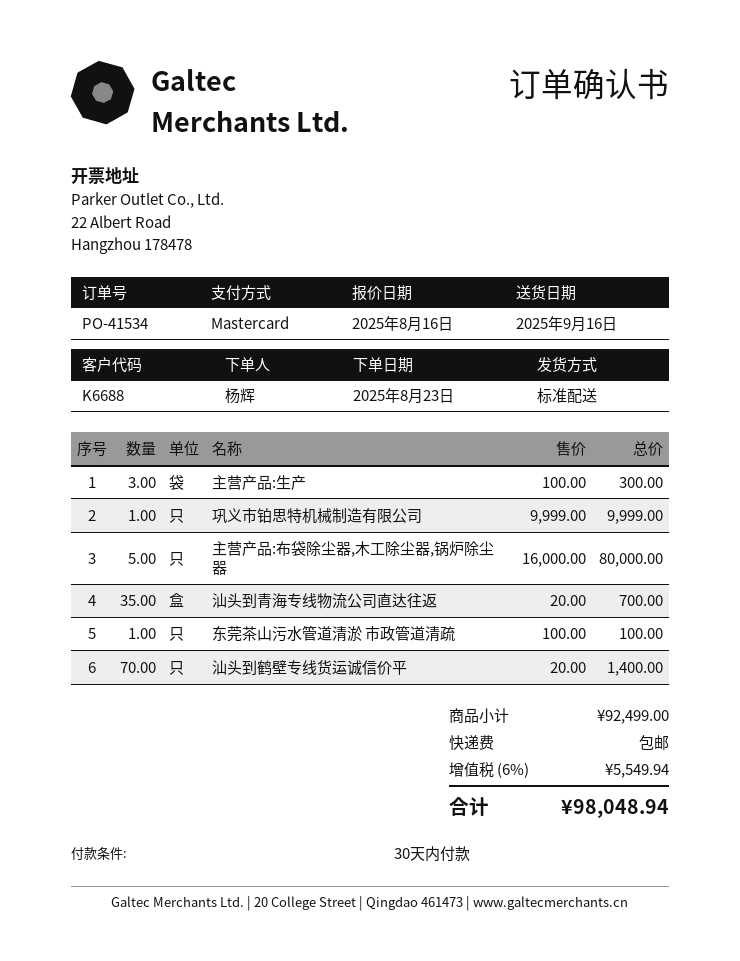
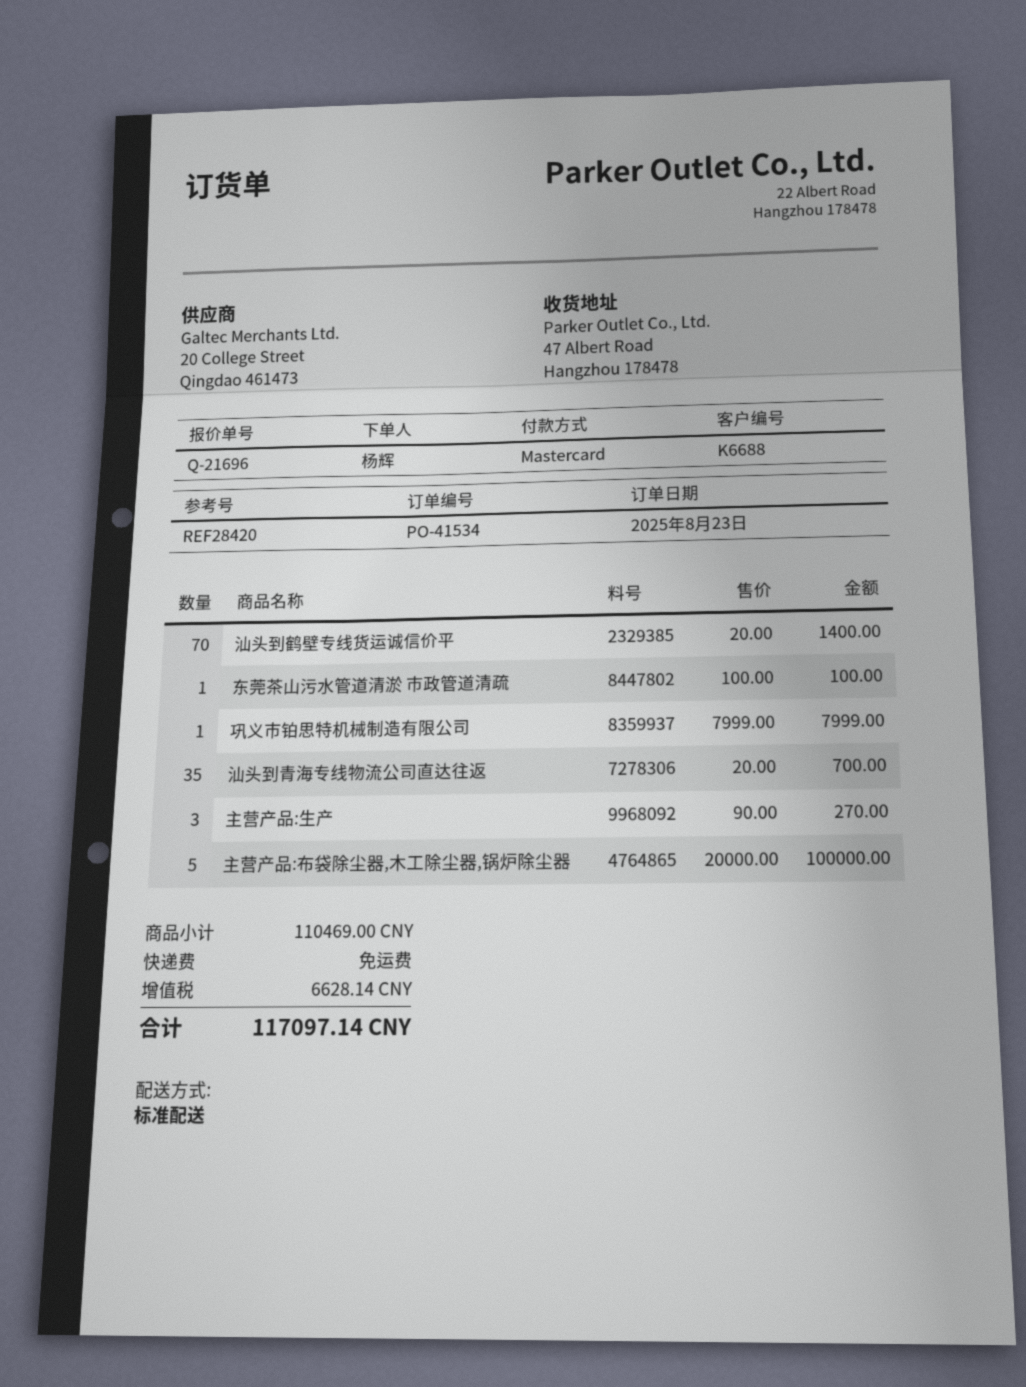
主营产品:生产: 3 x 100.00 = 300.00 -> 3 x 90.00 = 270.00
巩义市铂思特机械制造有限公司: 1 x 9999.00 = 9999.00 -> 1 x 7999.00 = 7999.00
主营产品:布袋除尘器,木工除尘器,锅炉除尘器: 5 x 16000.00 = 80000.00 -> 5 x 20000.00 = 100000.00
subtotal: 92499.00 -> 110469.00
tax: 5549.94 -> 6628.14
total: 98048.94 -> 117097.14

